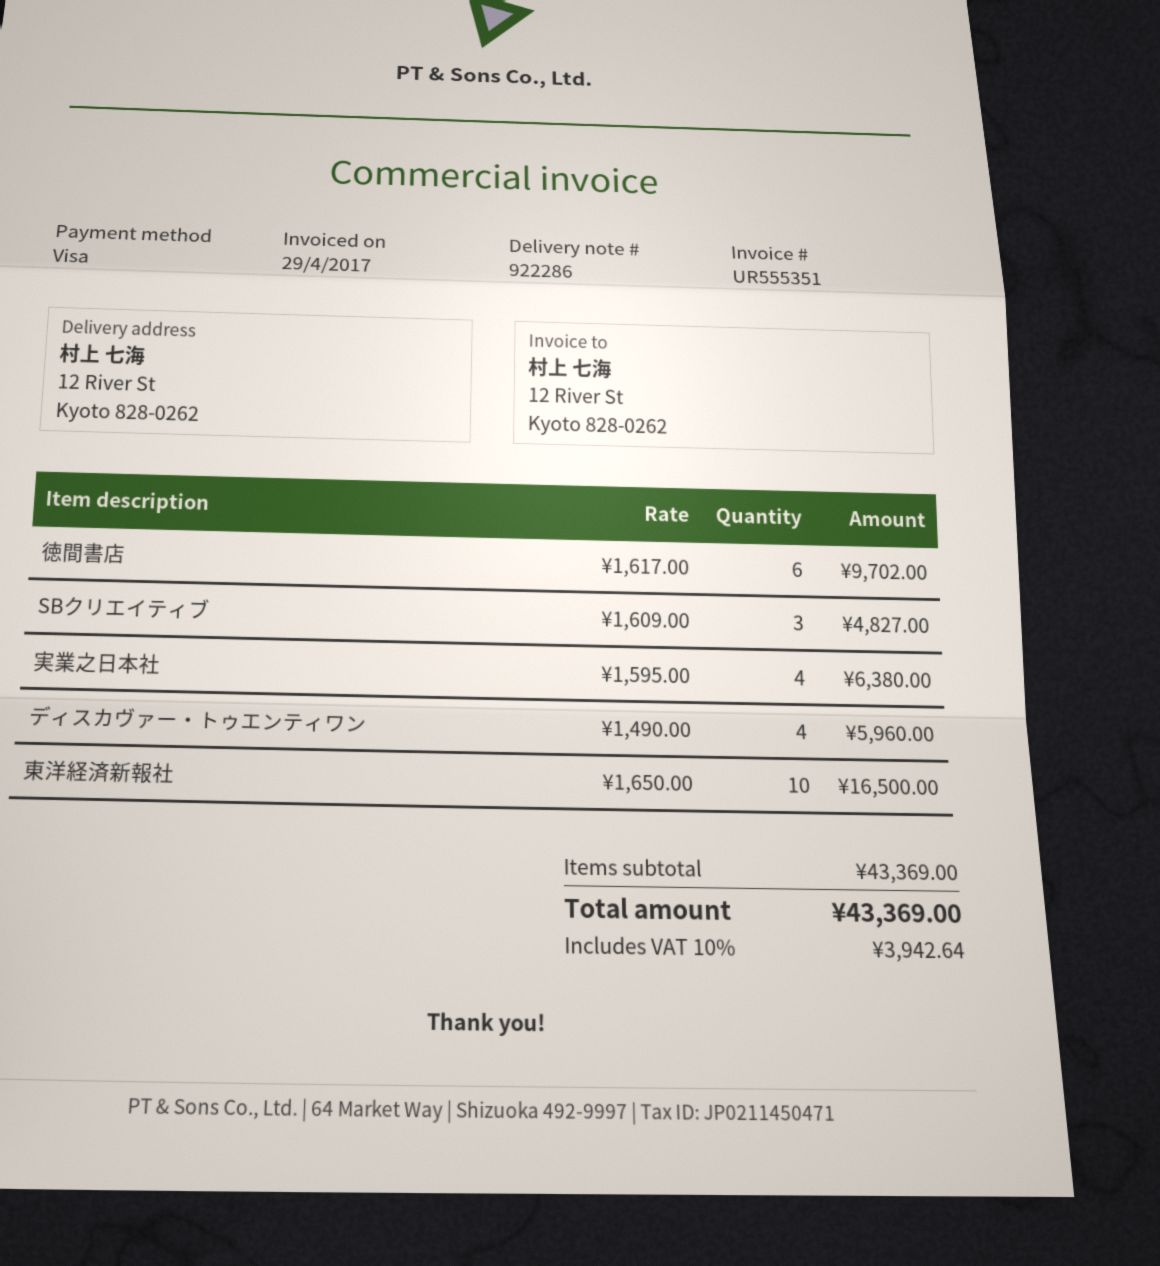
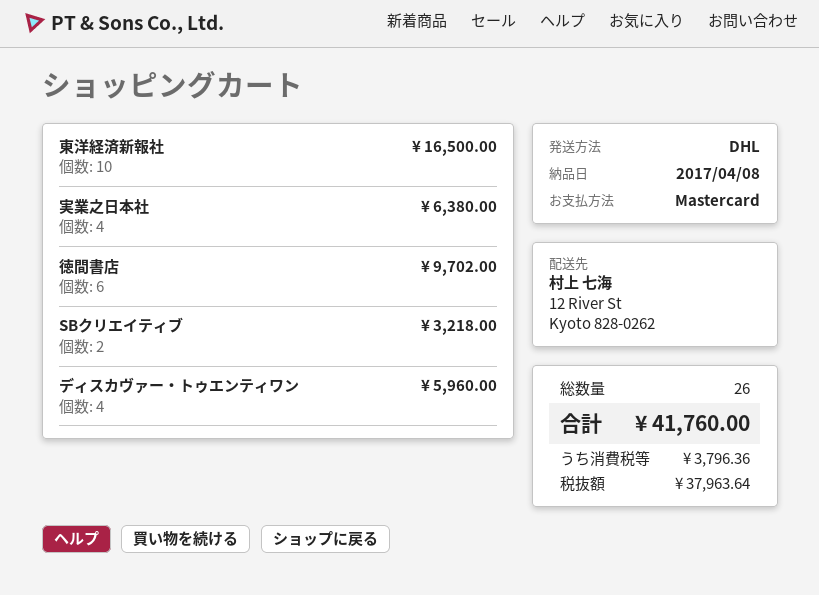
payment method: Visa -> Mastercard
SBクリエイティブ: 3 for 4827.00 -> 2 for 3218.00
tax: 3942.64 -> 3796.36
total: 43369.00 -> 41760.00

